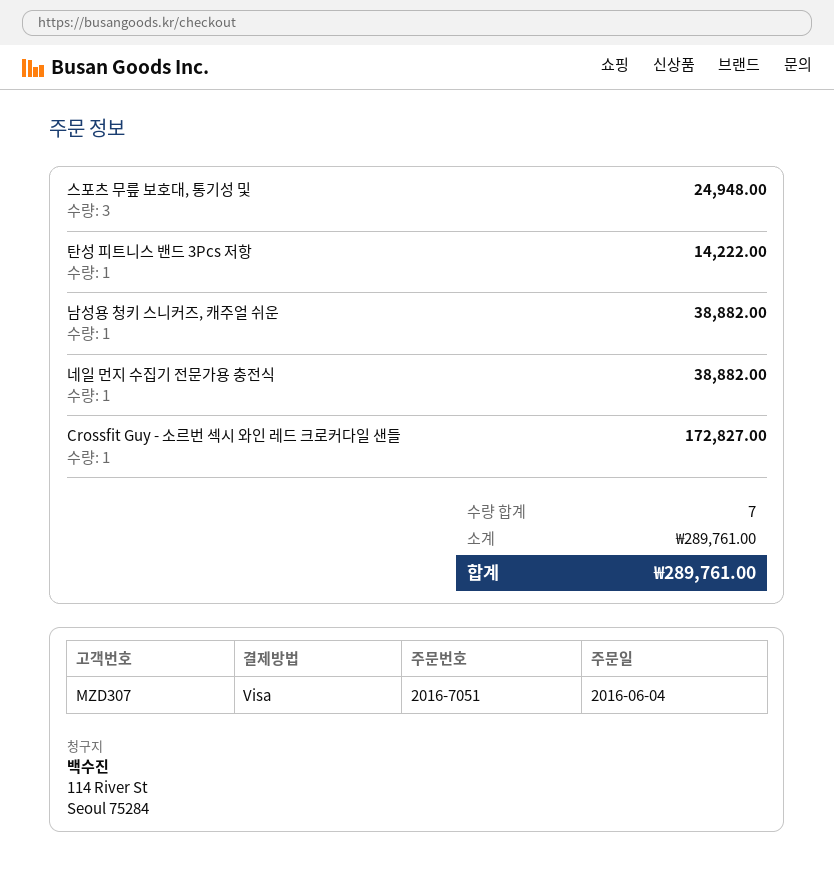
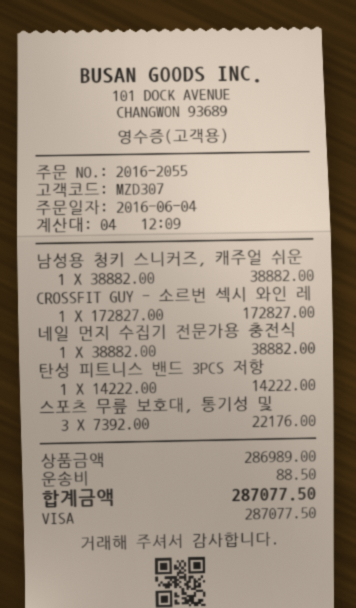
order number: 2016-7051 -> 2016-2055
스포츠 무릎 보호대, 통기성 및: 3 for 24948.00 -> 3 for 22176.00
subtotal: 289761.00 -> 286989.00
shipping: none -> 88.50
total: 289761.00 -> 287077.50

